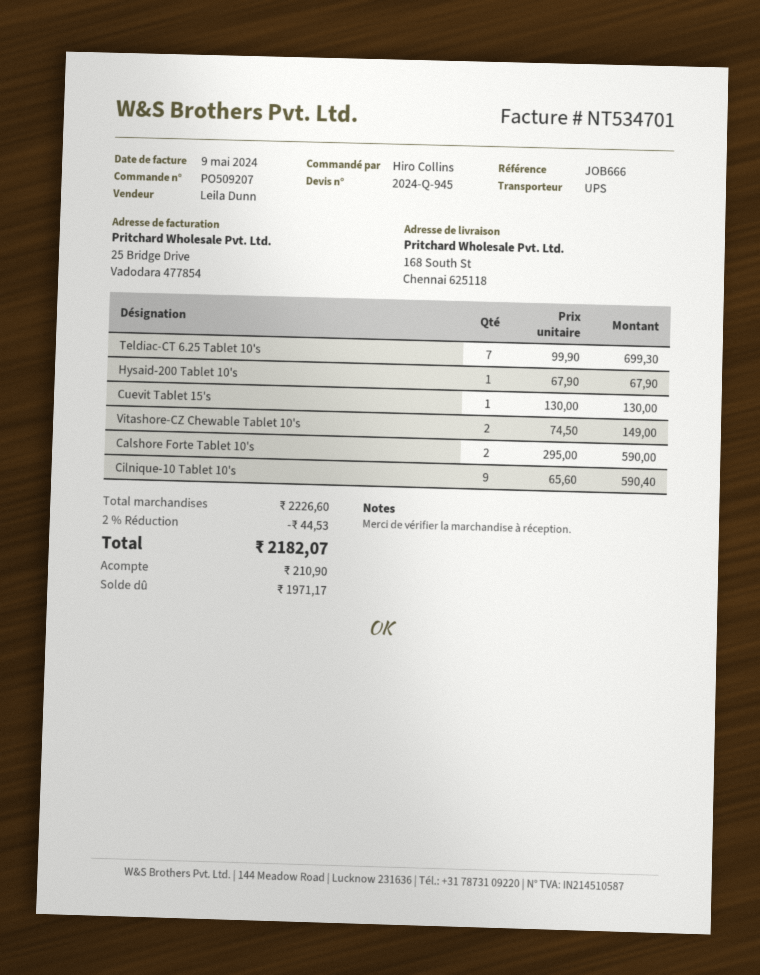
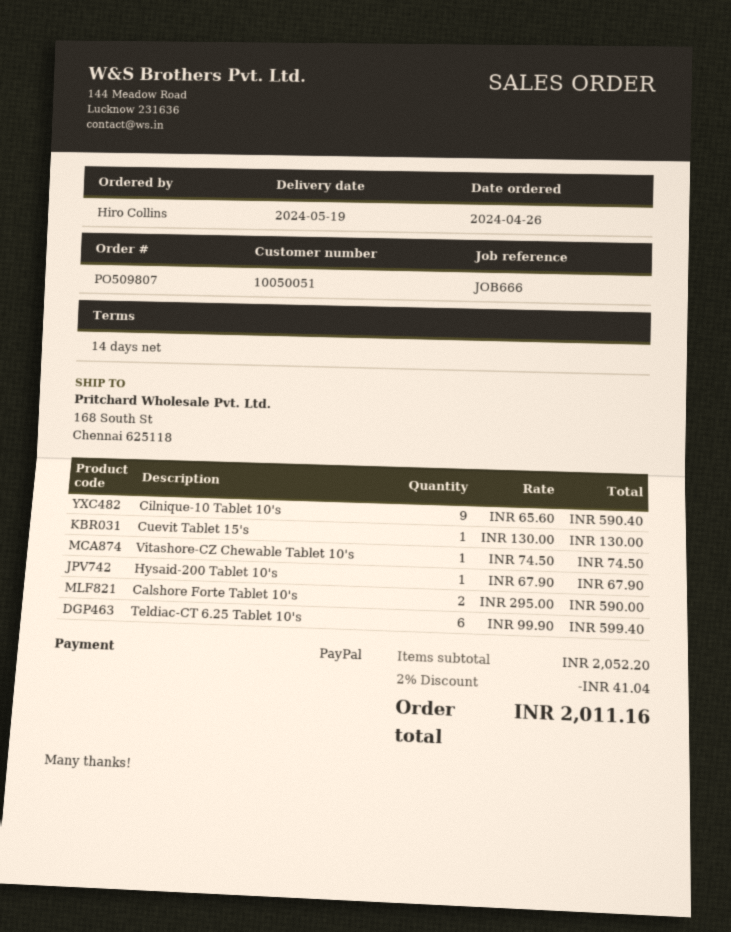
order number: PO509207 -> PO509807
Teldiac-CT 6.25 Tablet 10's: 7 x 99.90 = 699.30 -> 6 x 99.90 = 599.40
Vitashore-CZ Chewable Tablet 10's: 2 x 74.50 = 149.00 -> 1 x 74.50 = 74.50
subtotal: 2226.60 -> 2052.20
discount: 2% = 44.53 -> 2% = 41.04
total: 2182.07 -> 2011.16

